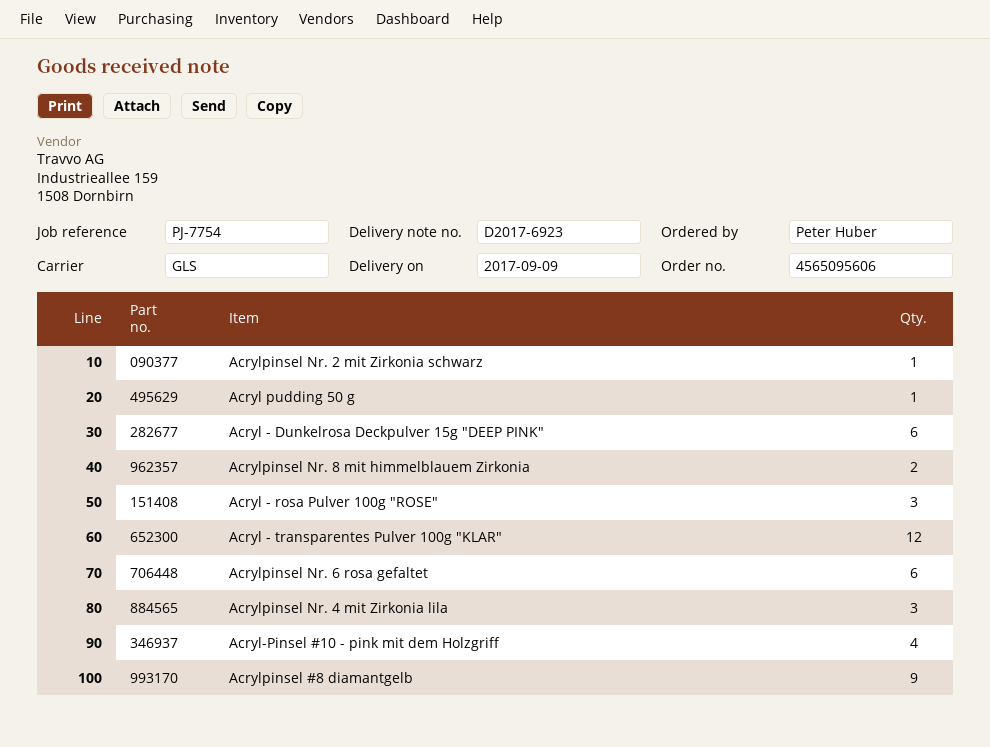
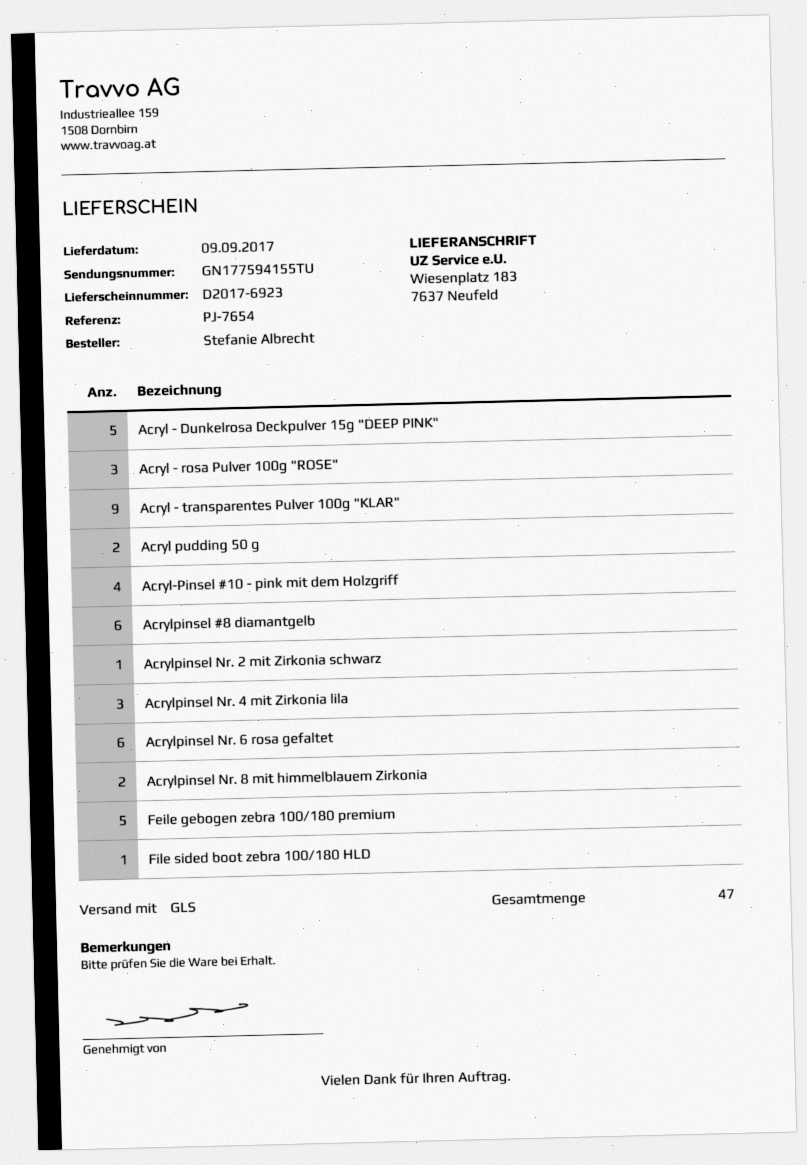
reference: PJ-7754 -> PJ-7654
ordered by: Peter Huber -> Stefanie Albrecht
Acryl pudding 50 g: 1 -> 2
Acryl - Dunkelrosa Deckpulver 15g "DEEP PINK": 6 -> 5
Acryl - transparentes Pulver 100g "KLAR": 12 -> 9
Acrylpinsel #8 diamantgelb: 9 -> 6
Feile gebogen zebra 100/180 premium: none -> 5
File sided boot zebra 100/180 HLD: none -> 1

